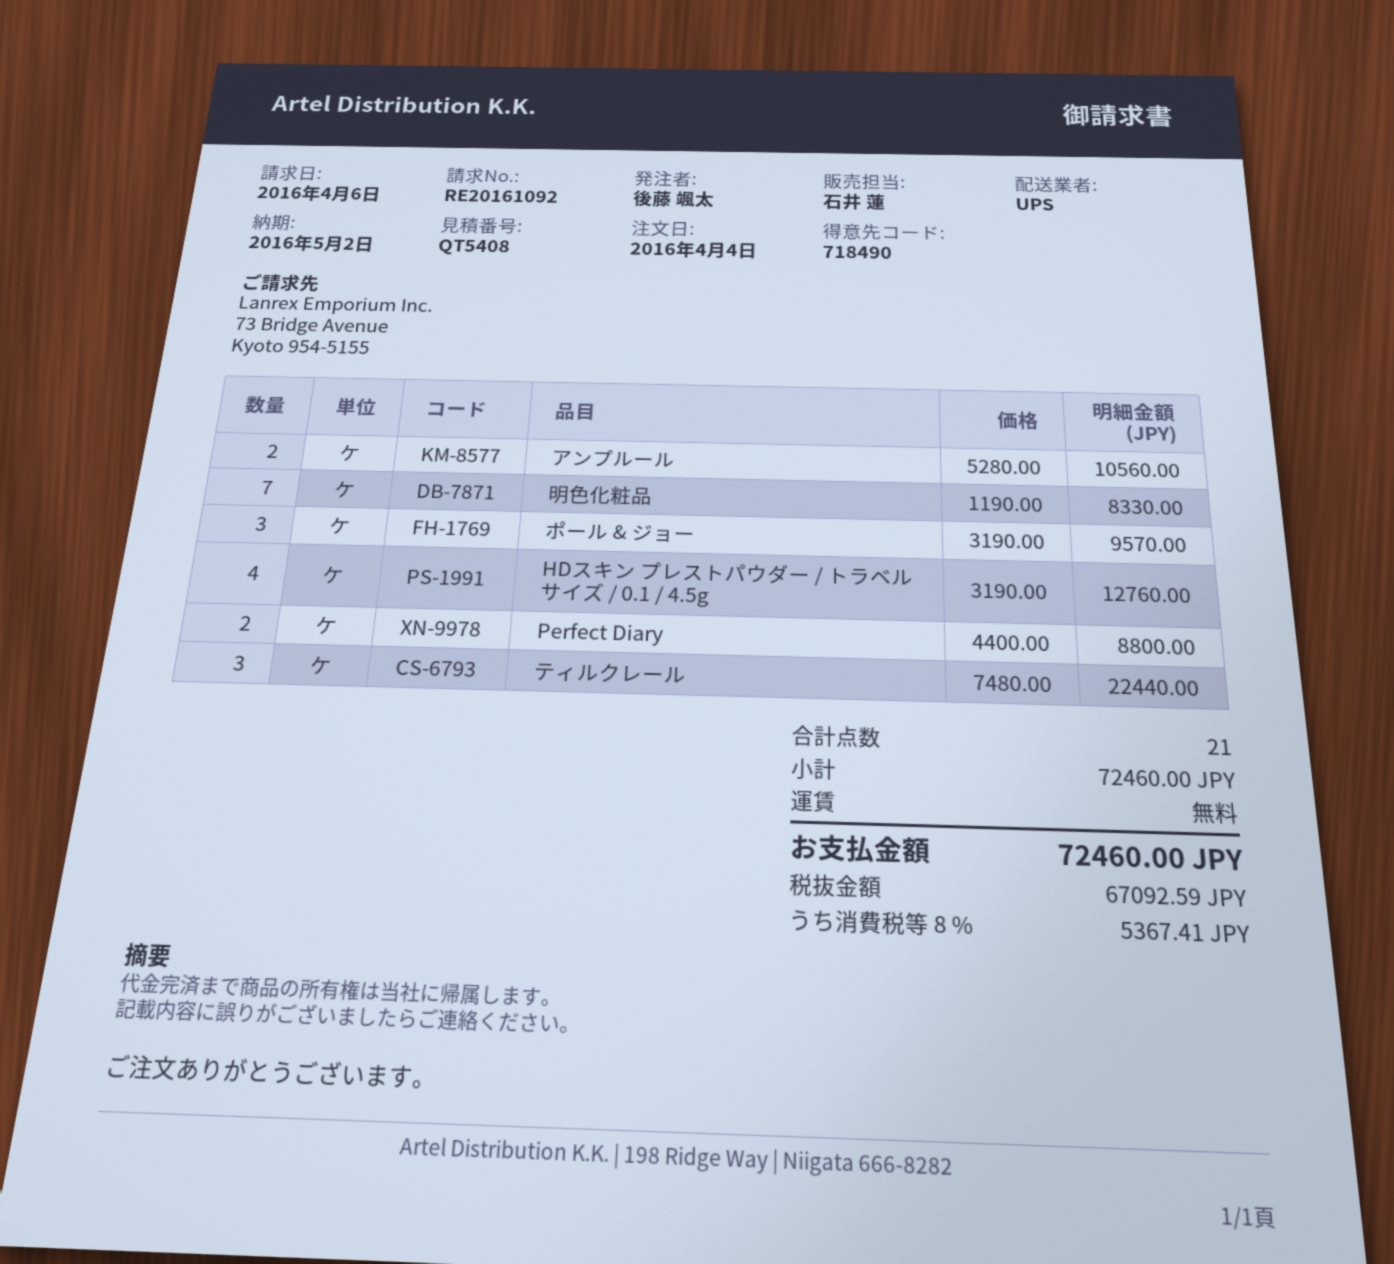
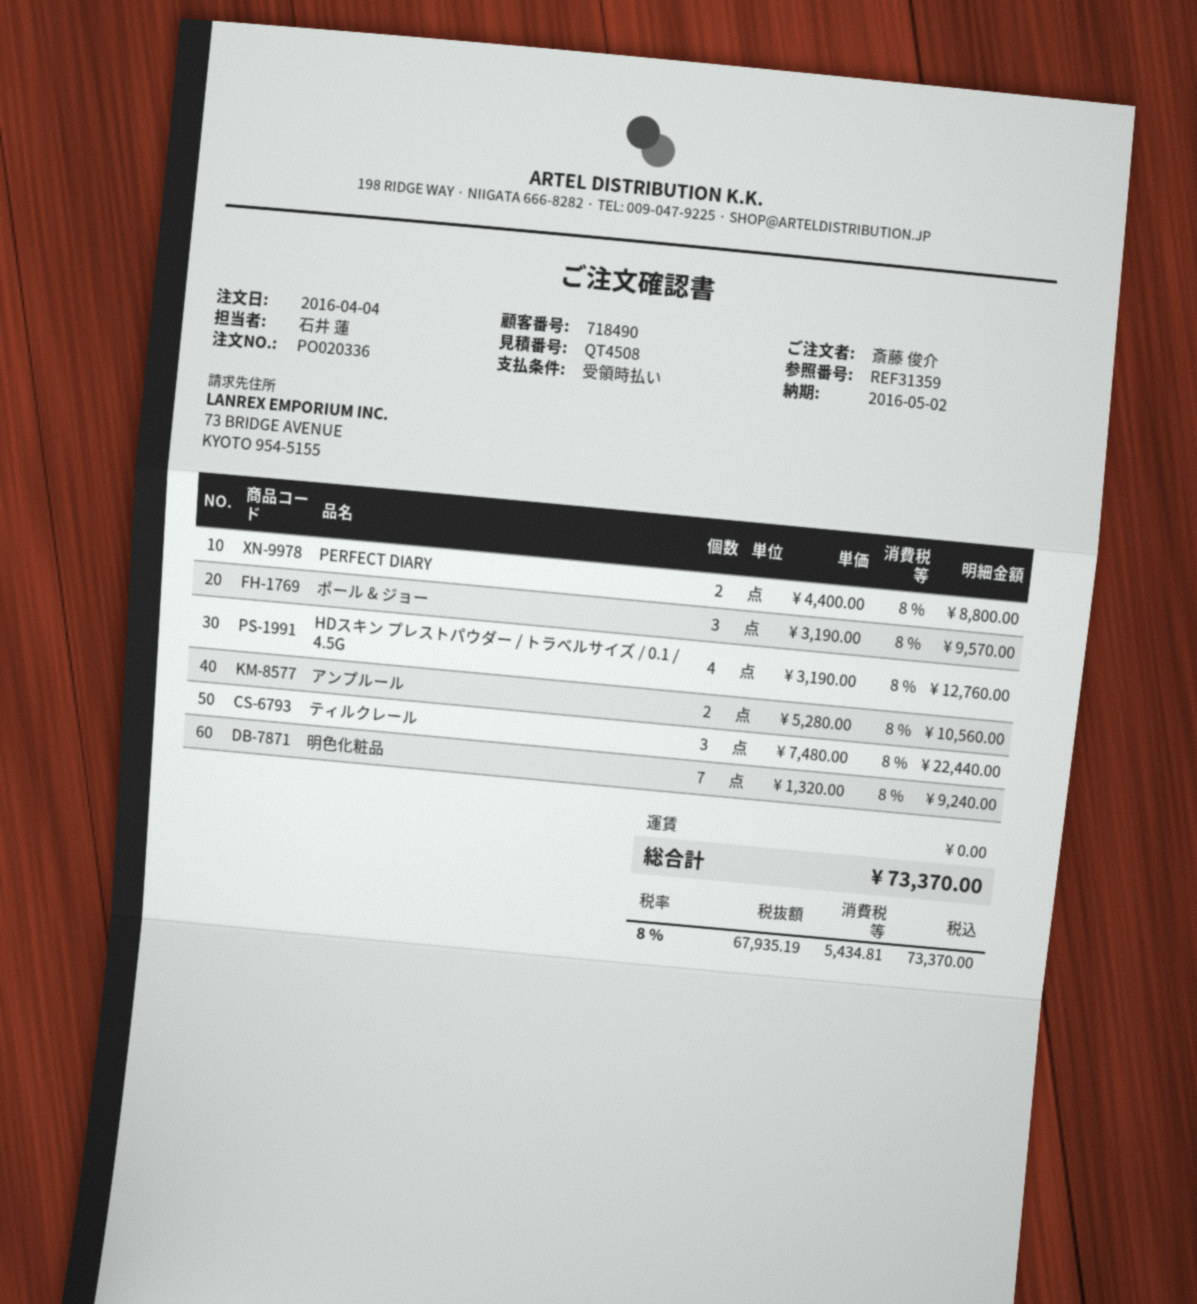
quote number: QT5408 -> QT4508
ordered by: 後藤 颯太 -> 斎藤 俊介
明色化粧品: 7 x 1190.00 = 8330.00 -> 7 x 1320.00 = 9240.00
net: 67092.59 -> 67935.19
tax: 8% = 5367.41 -> 8% = 5434.81
total: 72460.00 -> 73370.00

